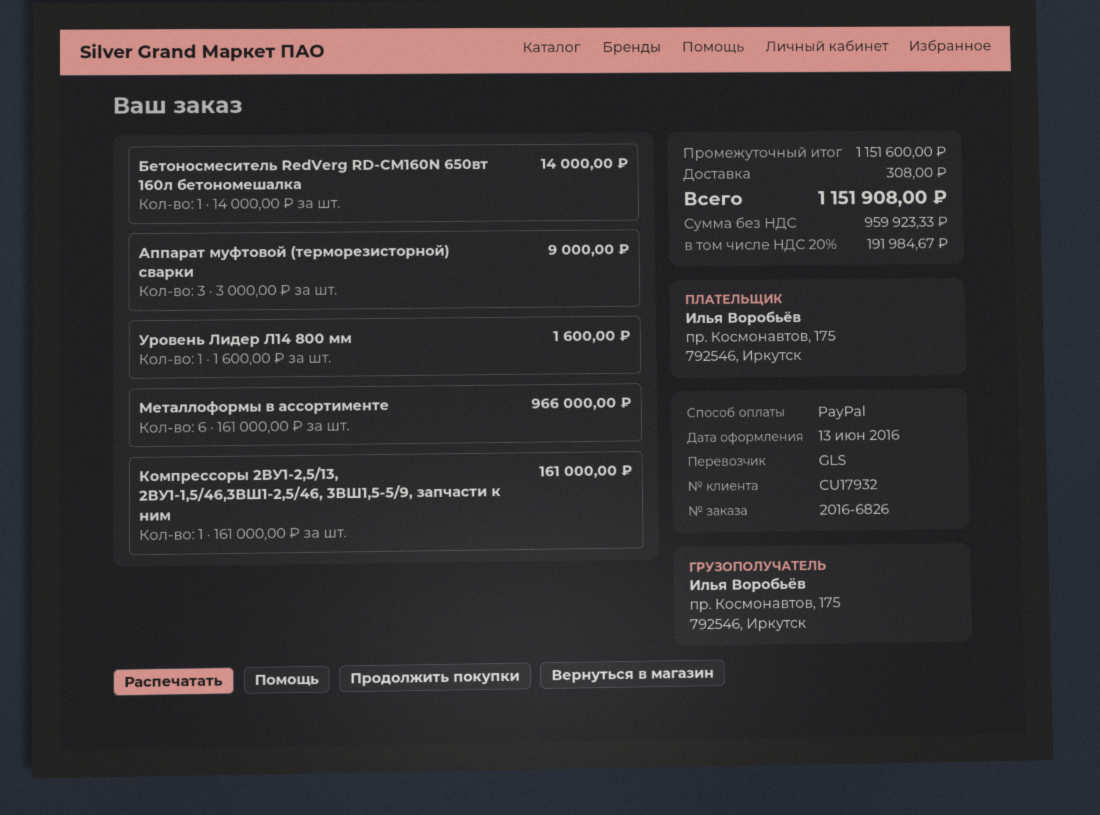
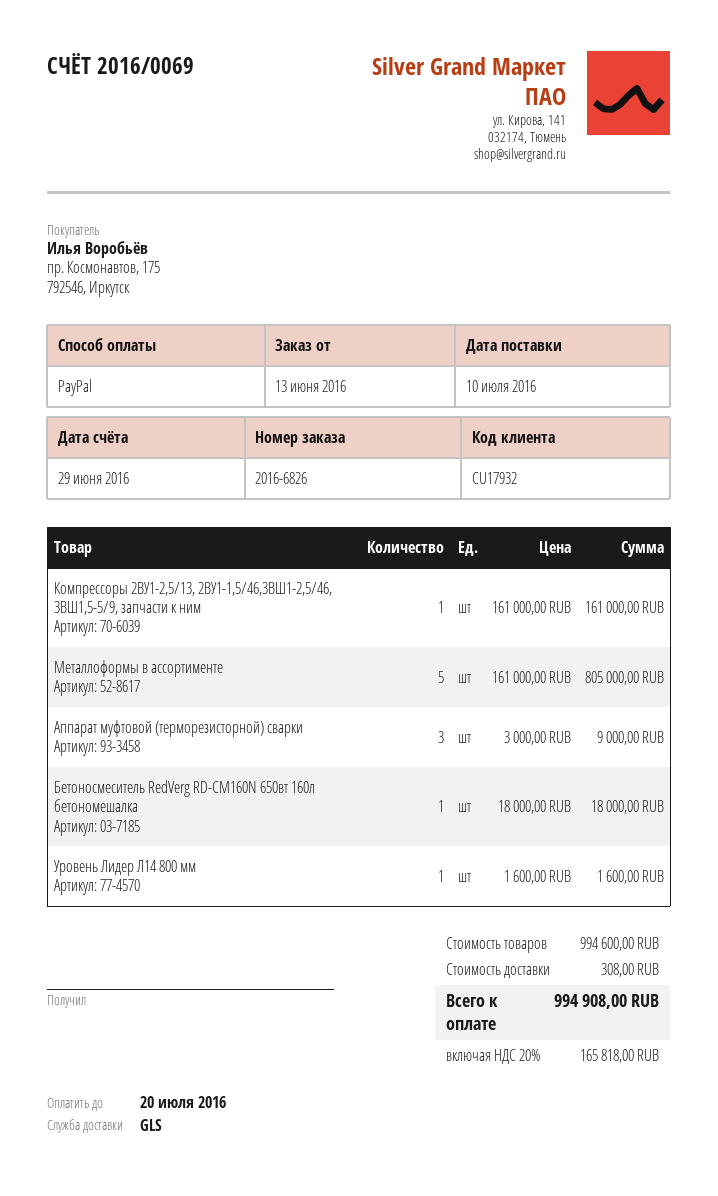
Бетоносмеситель RedVerg RD-CM160N 650вт 160л бетономешалка: 1 x 14000.00 = 14000.00 -> 1 x 18000.00 = 18000.00
Металлоформы в ассортименте: 6 x 161000.00 = 966000.00 -> 5 x 161000.00 = 805000.00
subtotal: 1151600.00 -> 994600.00
tax: 20% = 191984.67 -> 20% = 165818.00
total: 1151908.00 -> 994908.00

